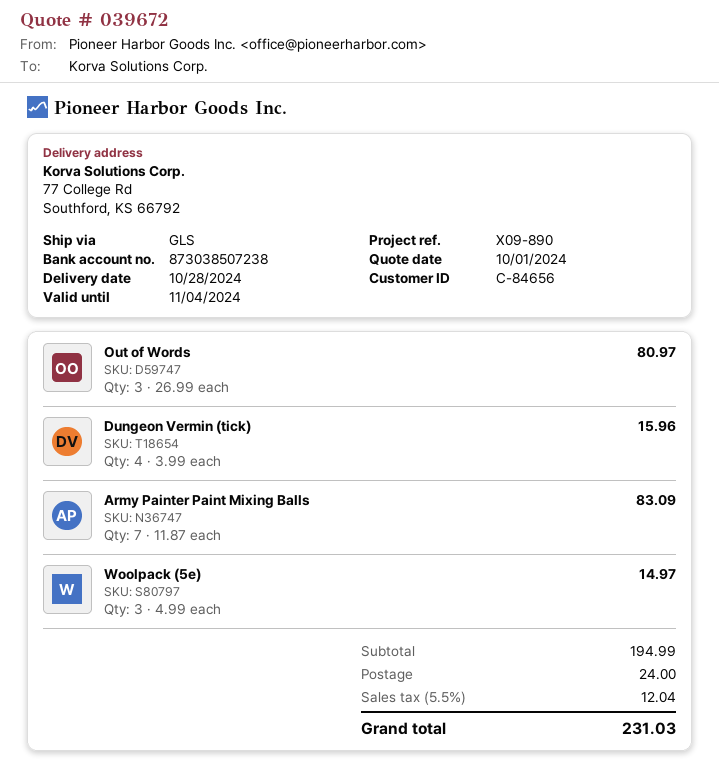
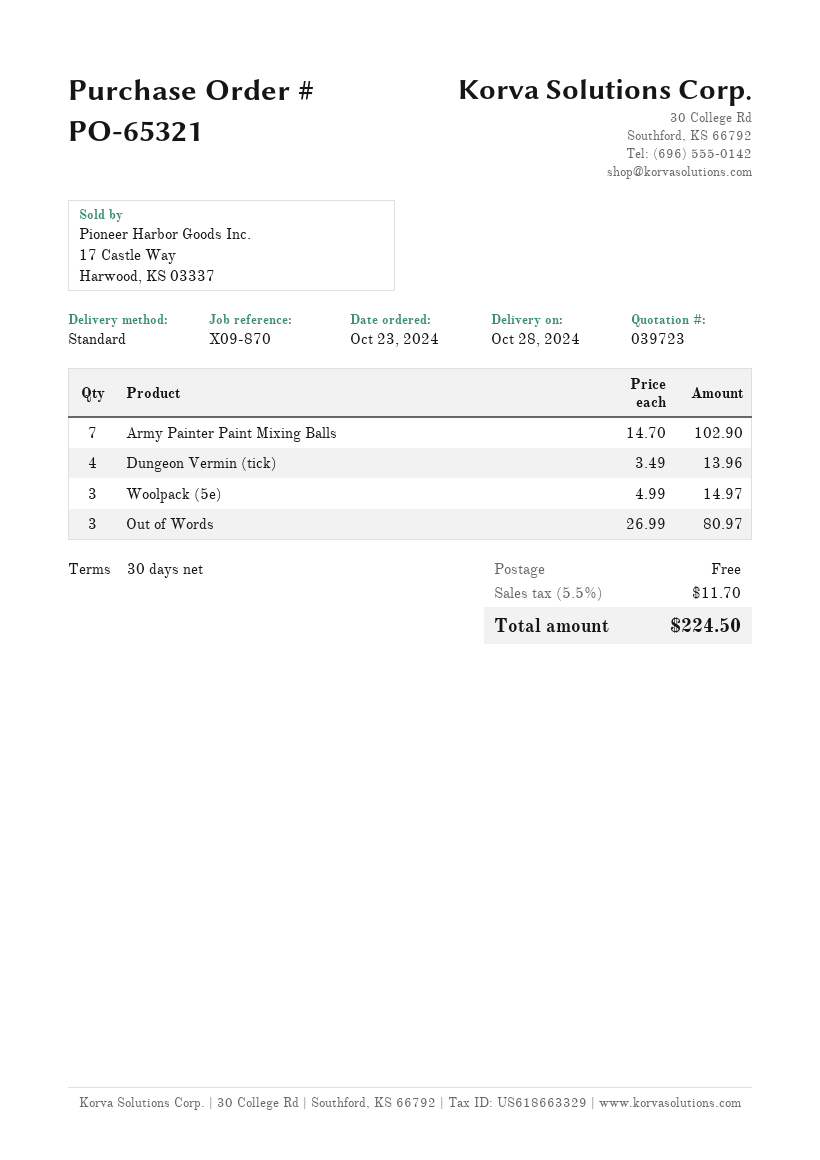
quote number: 039672 -> 039723
reference: X09-890 -> X09-870
shipping method: GLS -> standard
Dungeon Vermin (tick): 4 x 3.99 = 15.96 -> 4 x 3.49 = 13.96
Army Painter Paint Mixing Balls: 7 x 11.87 = 83.09 -> 7 x 14.70 = 102.90
shipping: 24.00 -> 0.00
tax: 5.5% = 12.04 -> 5.5% = 11.70
total: 231.03 -> 224.50

